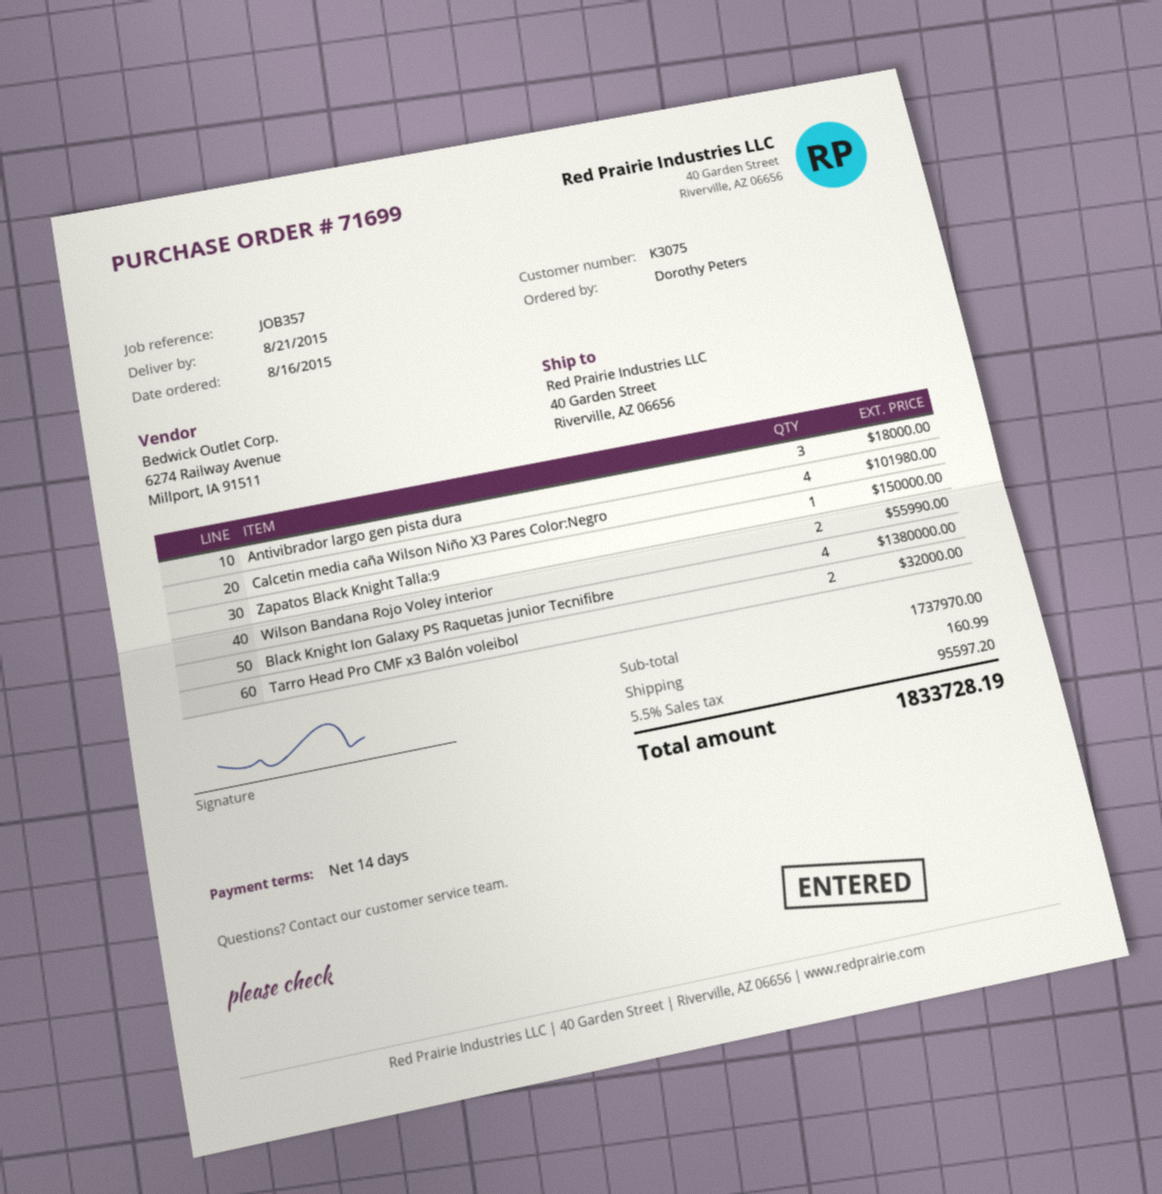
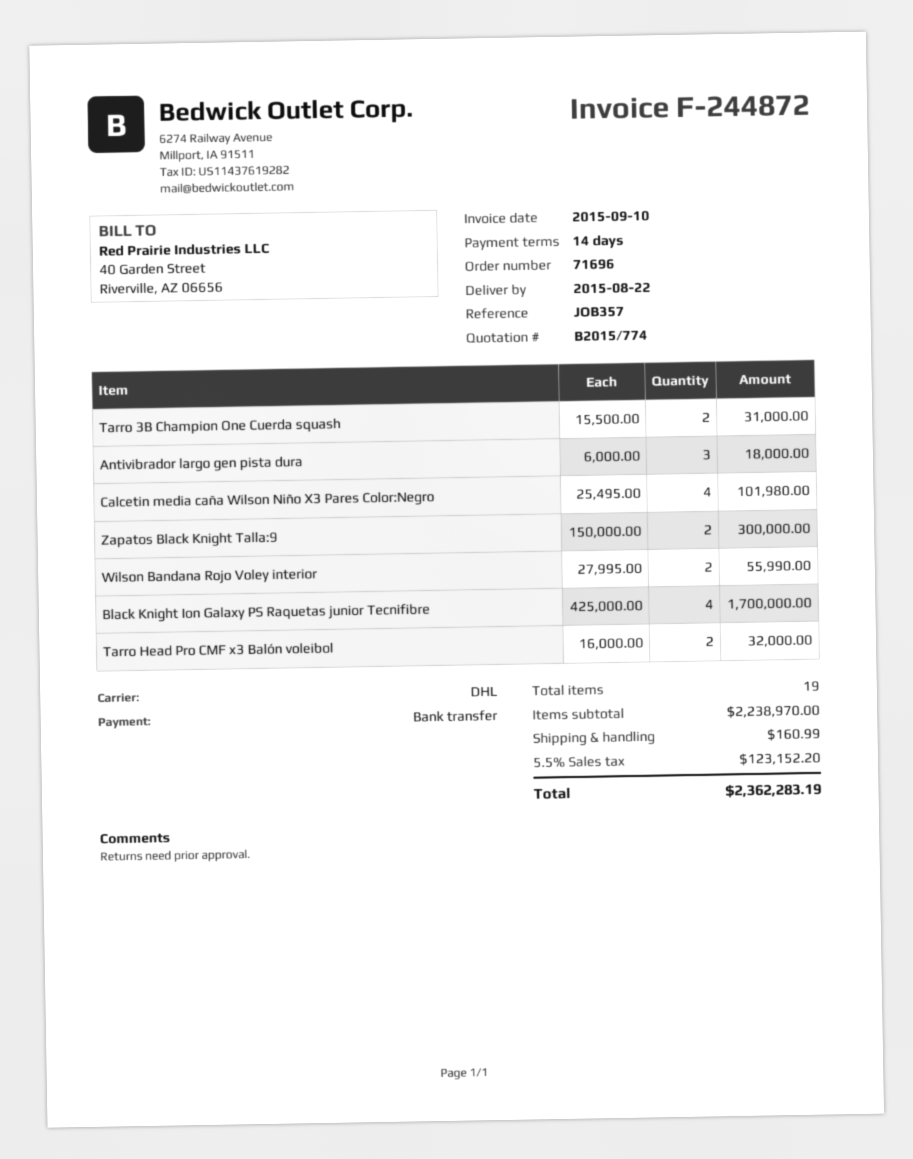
order number: 71699 -> 71696
delivery date: 2015-08-21 -> 2015-08-22
Zapatos Black Knight Talla:9: 1 for 150000.00 -> 2 for 300000.00
Black Knight Ion Galaxy PS Raquetas junior Tecnifibre: 4 for 1380000.00 -> 4 for 1700000.00
Tarro 3B Champion One Cuerda squash: none -> 2 for 31000.00
subtotal: 1737970.00 -> 2238970.00
tax: 5.5% = 95597.20 -> 5.5% = 123152.20
total: 1833728.19 -> 2362283.19

